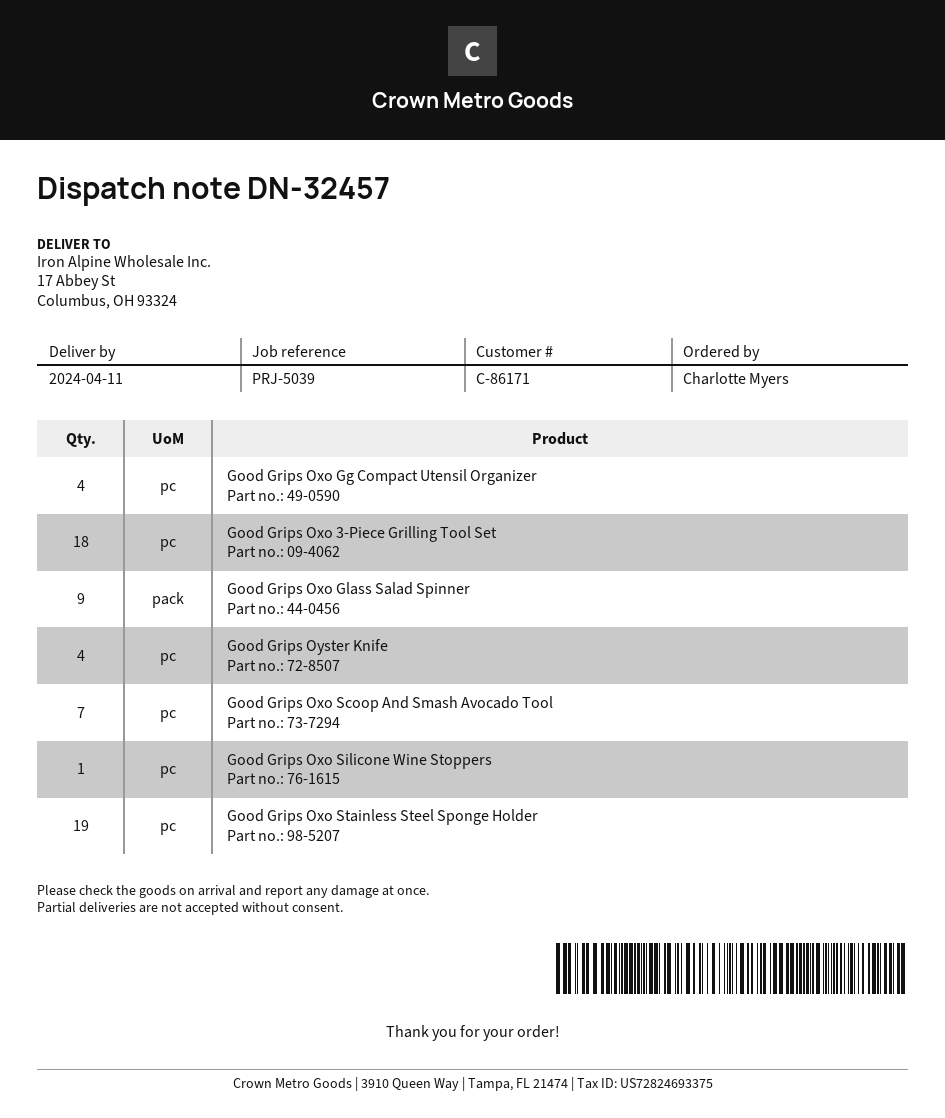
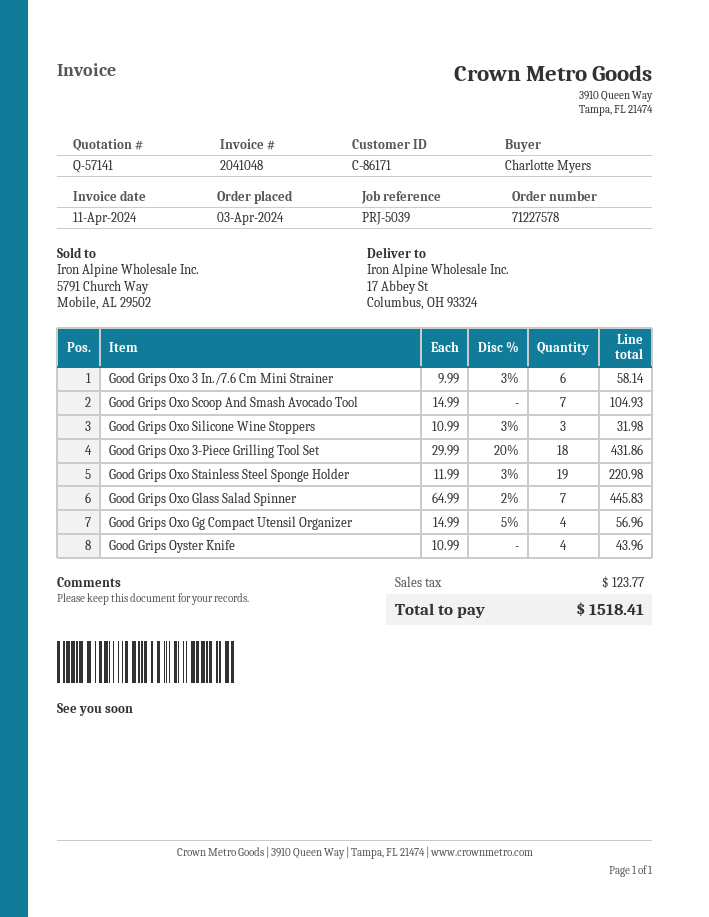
Good Grips Oxo Glass Salad Spinner: 9 -> 7
Good Grips Oxo Silicone Wine Stoppers: 1 -> 3
Good Grips Oxo 3 In./7.6 Cm Mini Strainer: none -> 6

